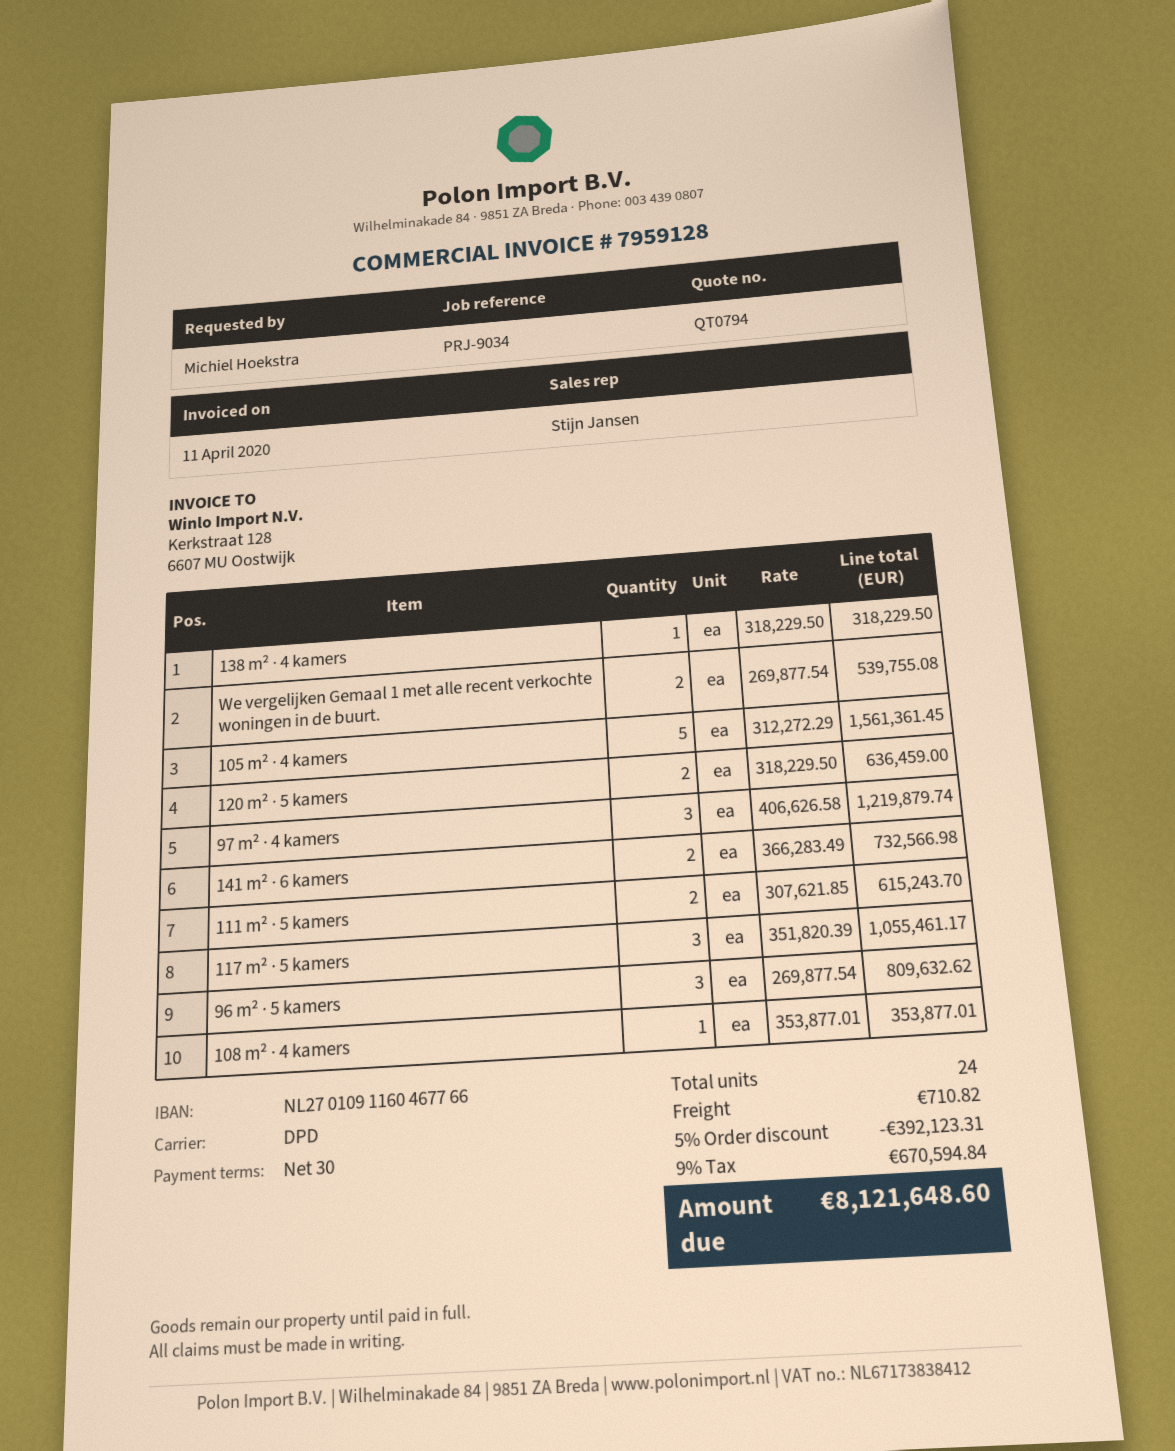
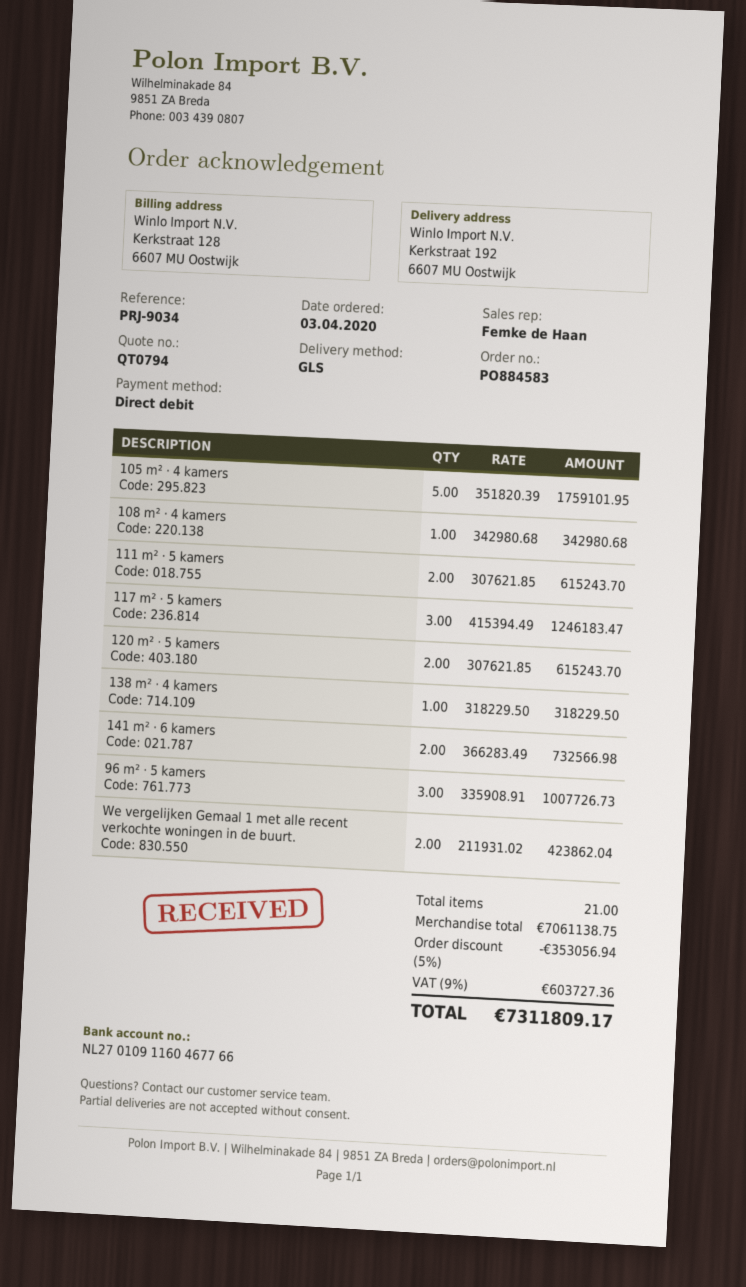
sales rep: Stijn Jansen -> Femke de Haan
shipping method: DPD -> GLS
We vergelijken Gemaal 1 met alle recent verkochte woningen in de buurt.: 2 x 269877.54 = 539755.08 -> 2 x 211931.02 = 423862.04
105 m² · 4 kamers: 5 x 312272.29 = 1561361.45 -> 5 x 351820.39 = 1759101.95
120 m² · 5 kamers: 2 x 318229.50 = 636459.00 -> 2 x 307621.85 = 615243.70
97 m² · 4 kamers: 3 x 406626.58 = 1219879.74 -> none
117 m² · 5 kamers: 3 x 351820.39 = 1055461.17 -> 3 x 415394.49 = 1246183.47
96 m² · 5 kamers: 3 x 269877.54 = 809632.62 -> 3 x 335908.91 = 1007726.73
108 m² · 4 kamers: 1 x 353877.01 = 353877.01 -> 1 x 342980.68 = 342980.68
total quantity: 24 -> 21
discount: 5% = 392123.31 -> 5% = 353056.94
shipping: 710.82 -> none
tax: 9% = 670594.84 -> 9% = 603727.36
total: 8121648.60 -> 7311809.17

